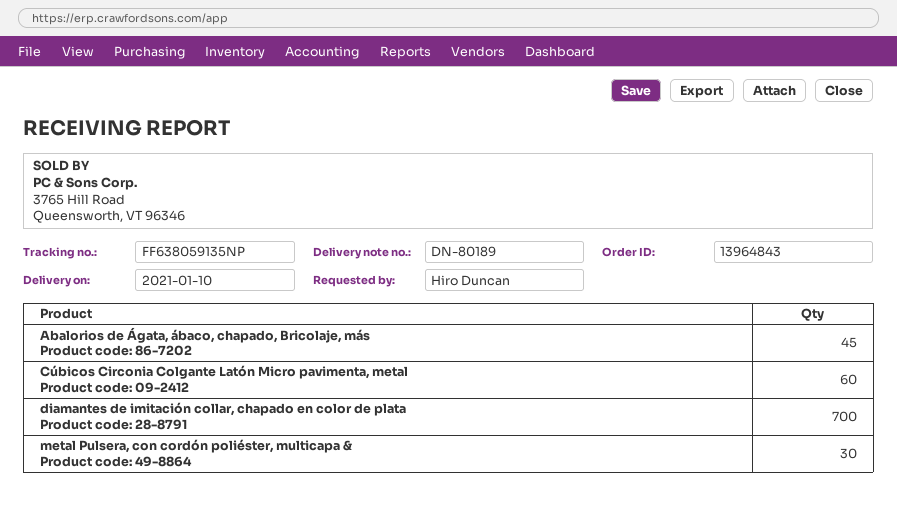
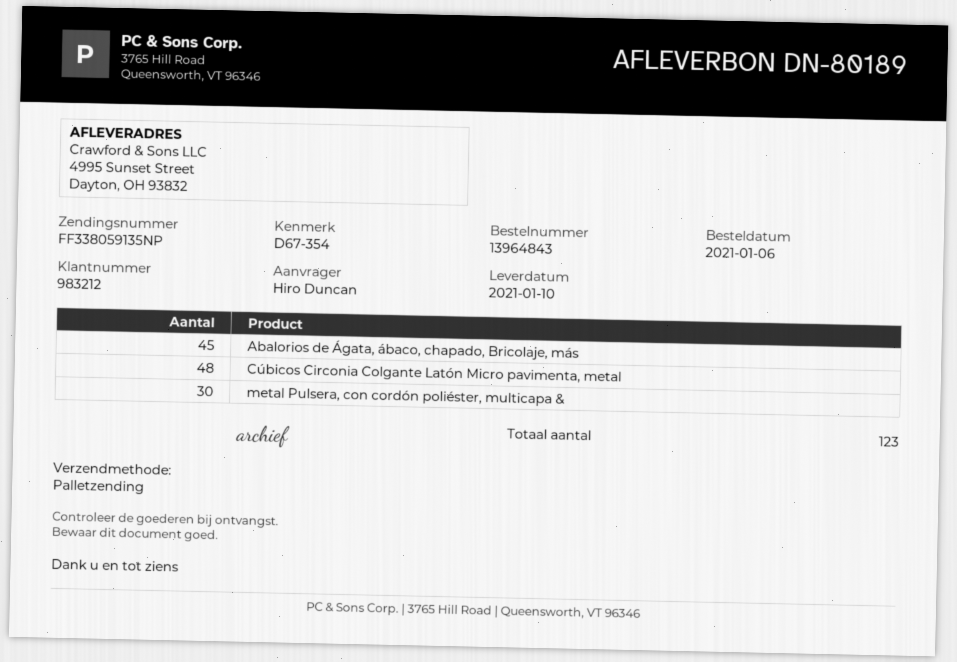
tracking number: FF638059135NP -> FF338059135NP
Cúbicos Circonia Colgante Latón Micro pavimenta, metal: 60 -> 48
diamantes de imitación collar, chapado en color de plata: 700 -> none

